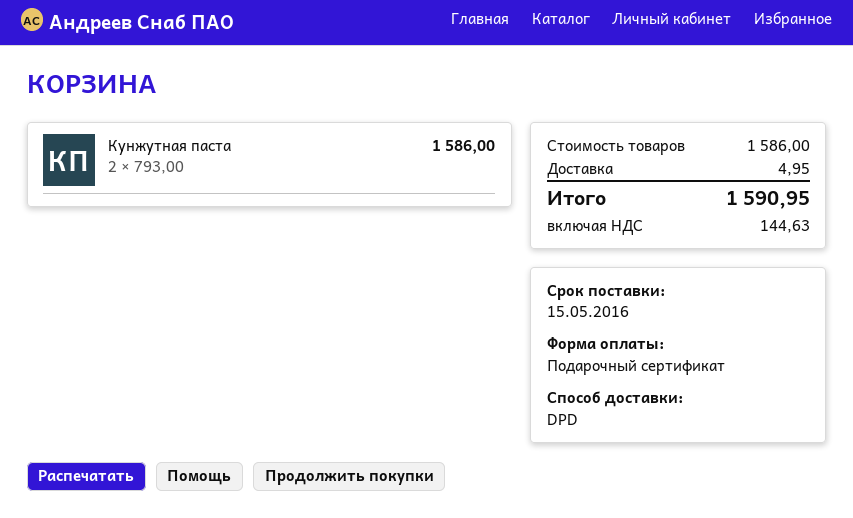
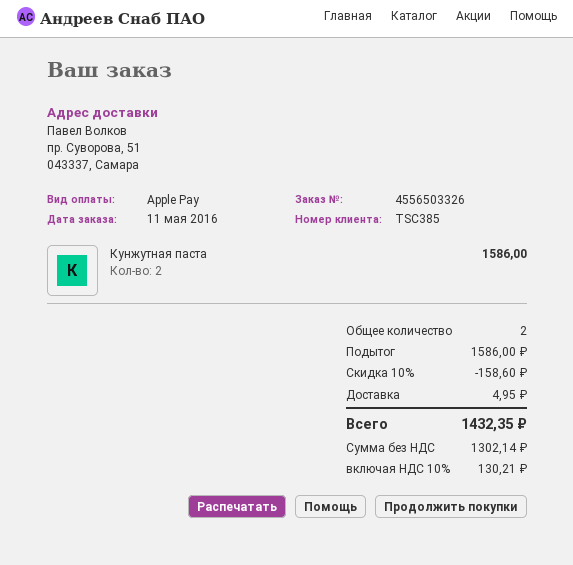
payment method: gift card -> Apple Pay
discount: none -> 10% = 158.60
tax: 144.63 -> 130.21
total: 1590.95 -> 1432.35

